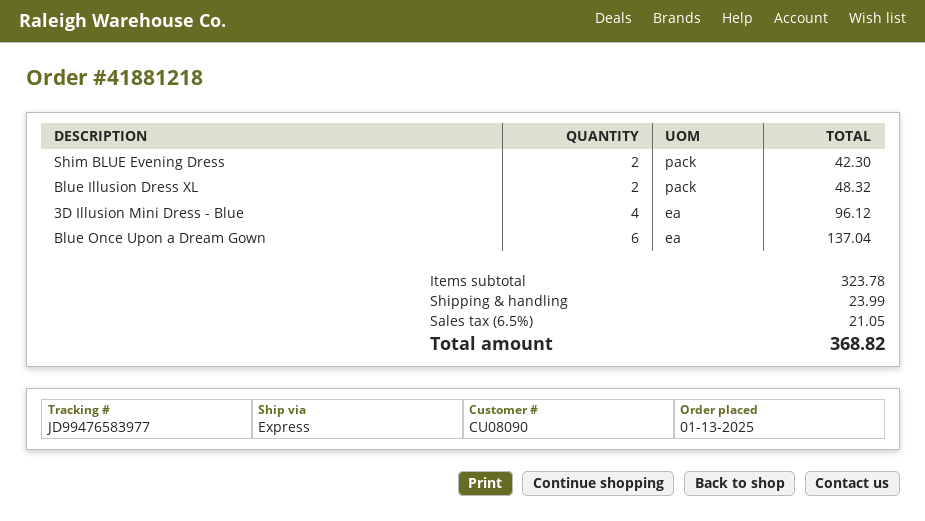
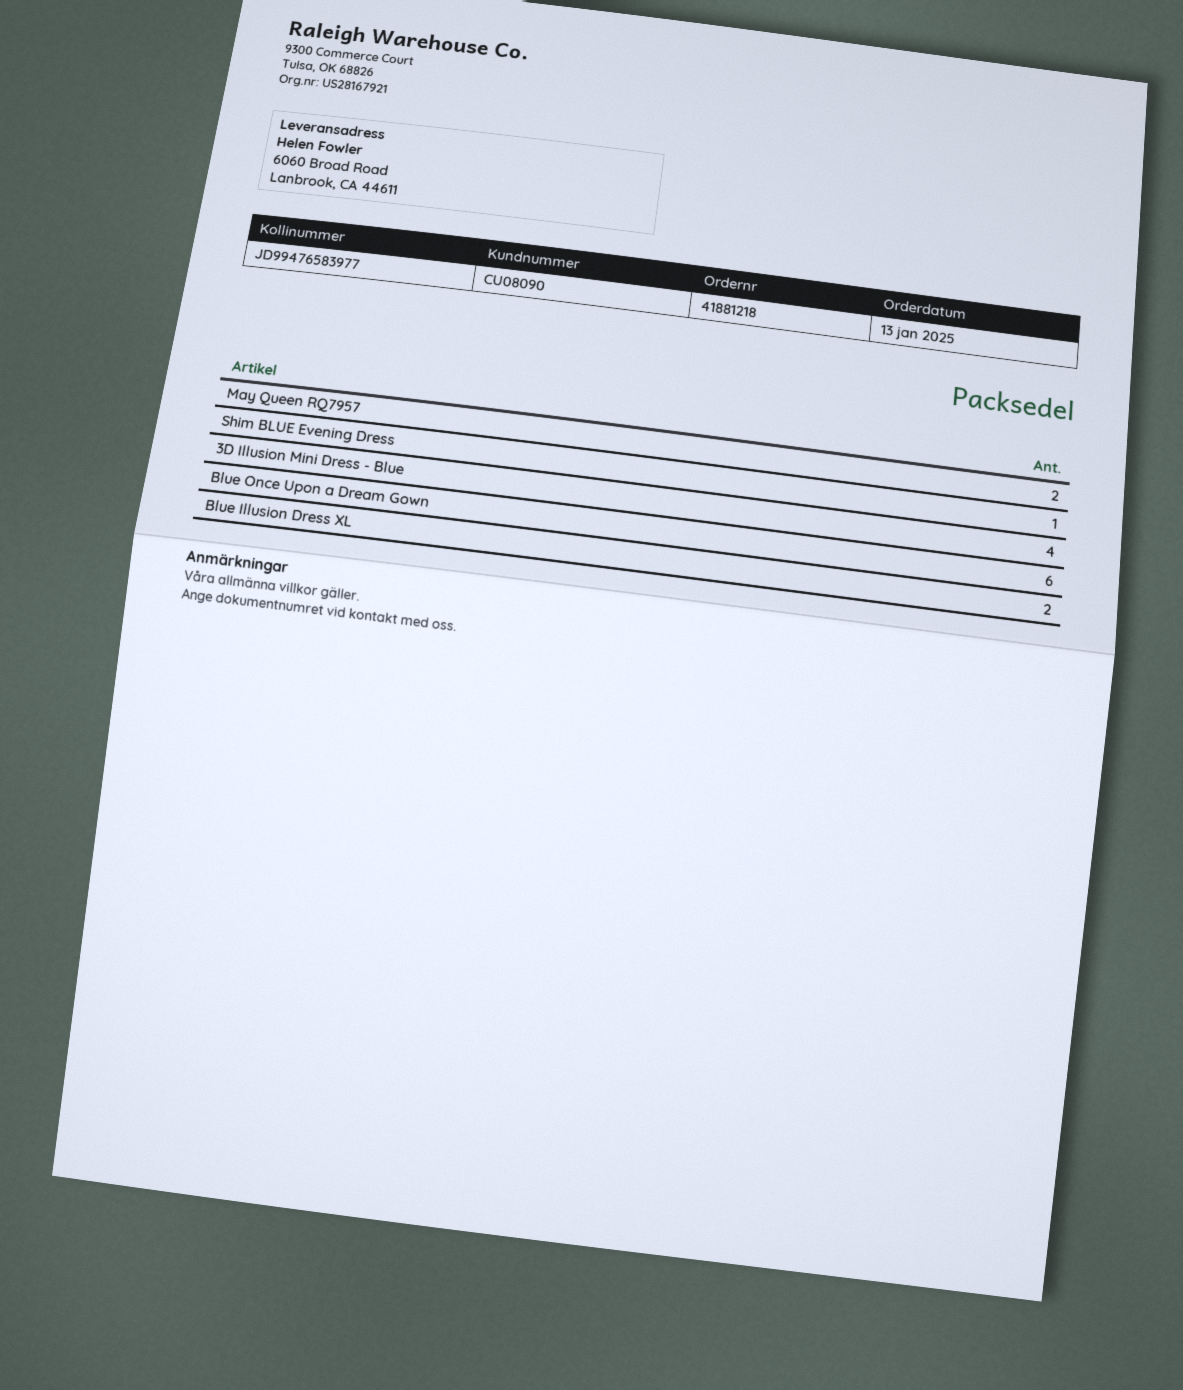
Shim BLUE Evening Dress: 2 -> 1
May Queen RQ7957: none -> 2

